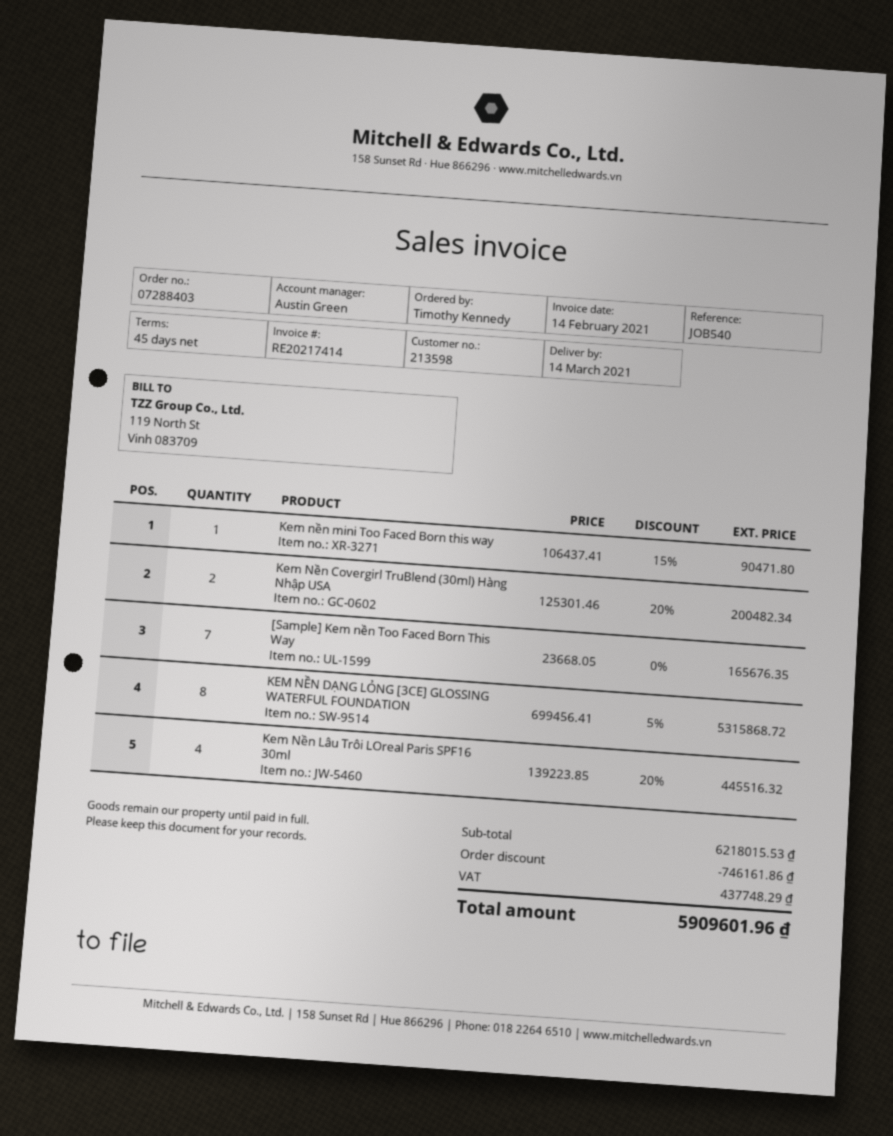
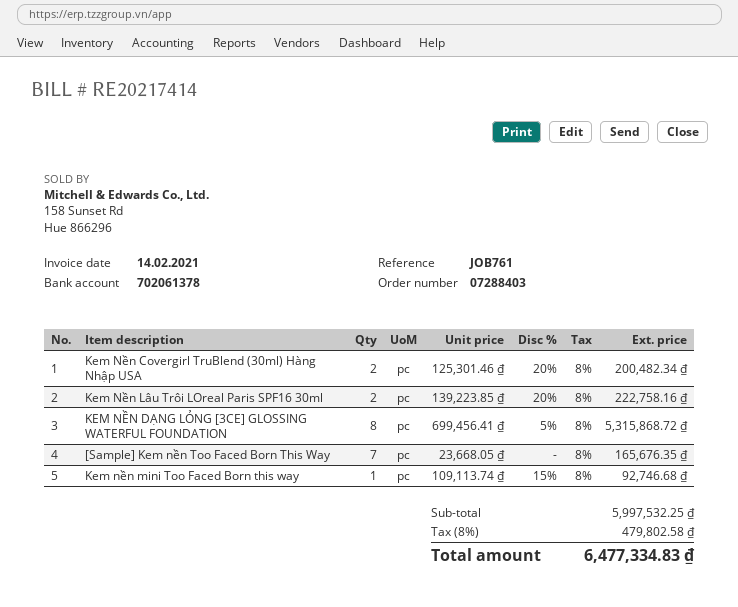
reference: JOB540 -> JOB761
Kem nền mini Too Faced Born this way: 1 x 106437.41 - 15% = 90471.80 -> 1 x 109113.74 - 15% = 92746.68
Kem Nền Lâu Trôi LOreal Paris SPF16 30ml: 4 x 139223.85 - 20% = 445516.32 -> 2 x 139223.85 - 20% = 222758.16
subtotal: 6218015.53 -> 5997532.25
discount: 746161.86 -> none
tax: 437748.29 -> 479802.58
total: 5909601.96 -> 6477334.83

